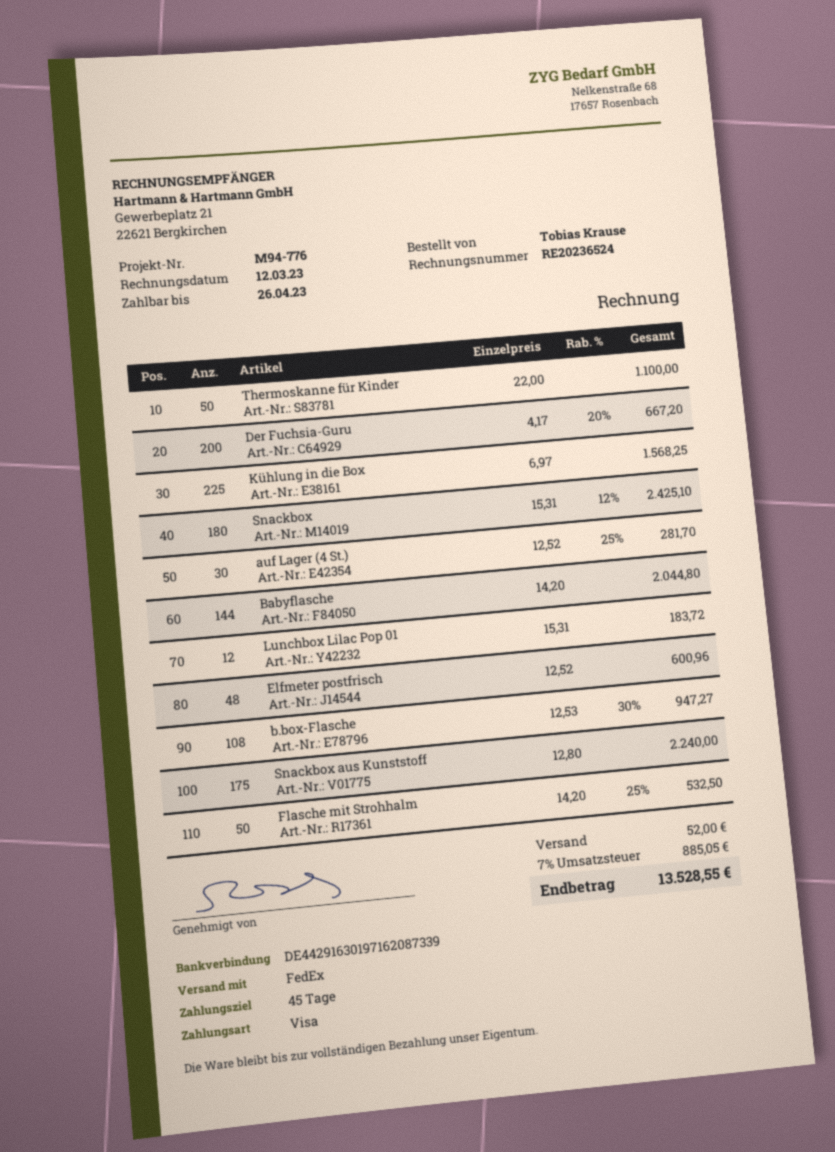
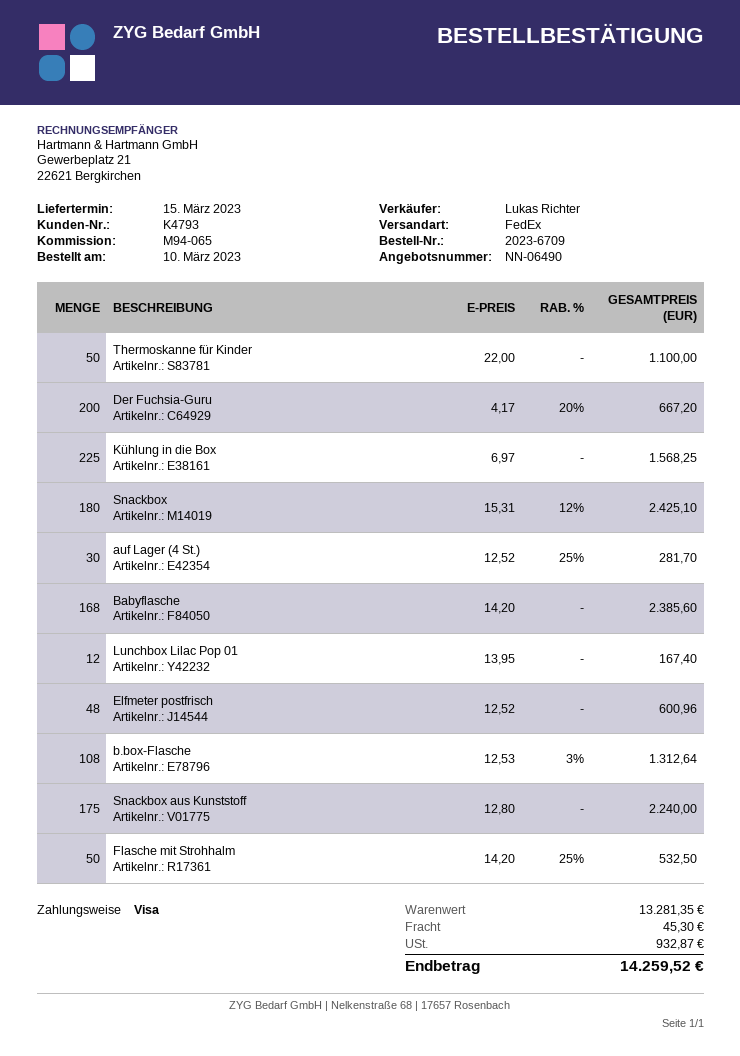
reference: M94-776 -> M94-065
Babyflasche: 144 x 14.20 = 2044.80 -> 168 x 14.20 = 2385.60
Lunchbox Lilac Pop 01: 12 x 15.31 = 183.72 -> 12 x 13.95 = 167.40
b.box-Flasche: 108 x 12.53 - 30% = 947.27 -> 108 x 12.53 - 3% = 1312.64
shipping: 52.00 -> 45.30
tax: 885.05 -> 932.87
total: 13528.55 -> 14259.52

